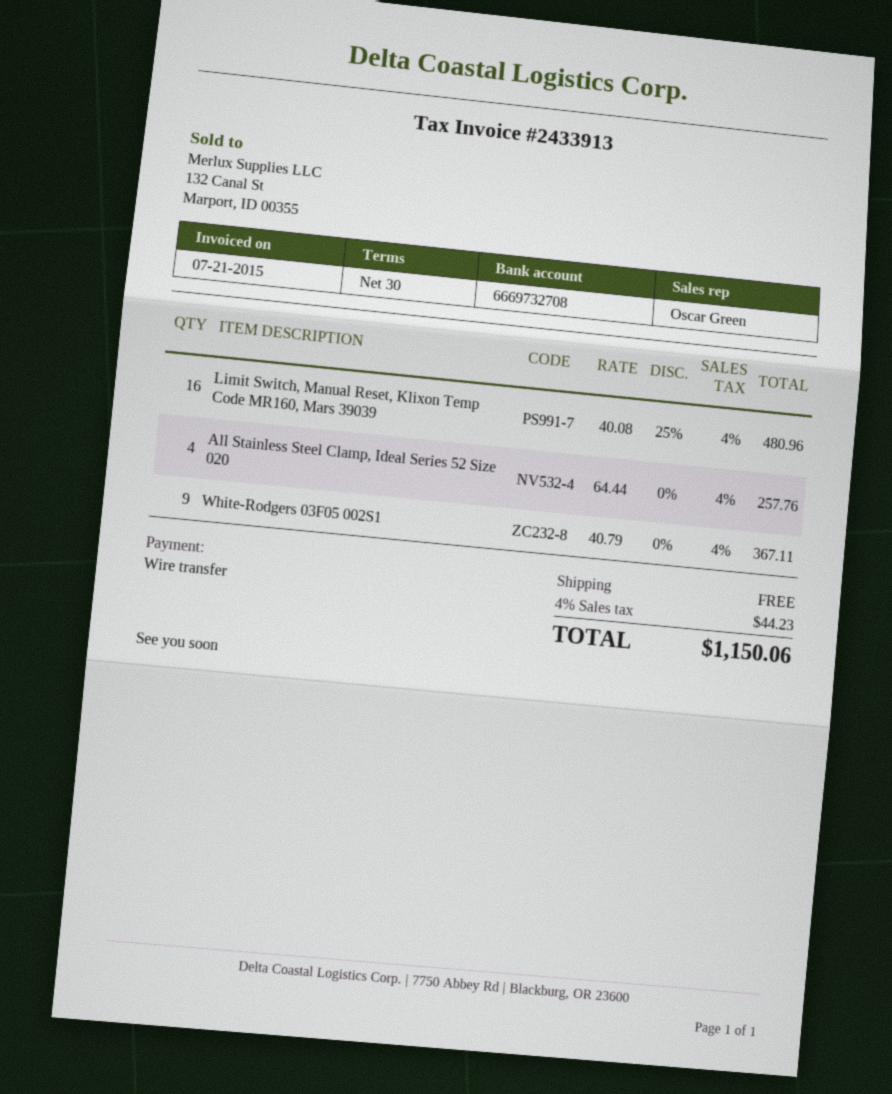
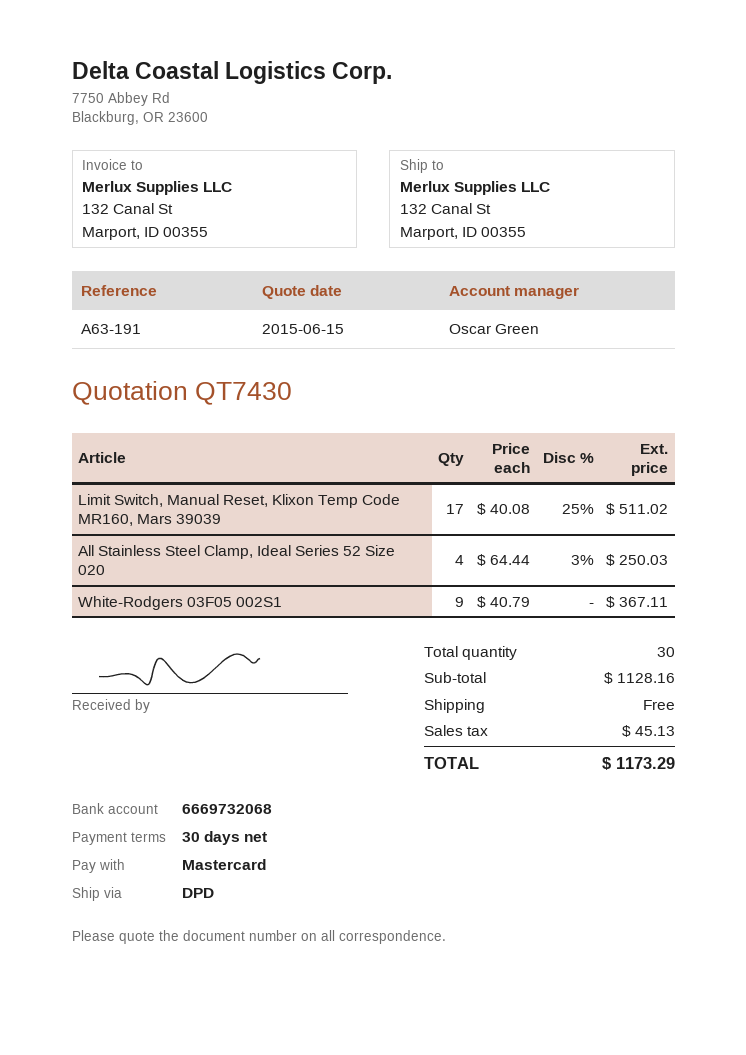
payment method: bank transfer -> Mastercard
bank account: 6669732708 -> 6669732068
Limit Switch, Manual Reset, Klixon Temp Code MR160, Mars 39039: 16 x 40.08 - 25% = 480.96 -> 17 x 40.08 - 25% = 511.02
All Stainless Steel Clamp, Ideal Series 52 Size 020: 4 x 64.44 = 257.76 -> 4 x 64.44 - 3% = 250.03
tax: 44.23 -> 45.13
total: 1150.06 -> 1173.29

